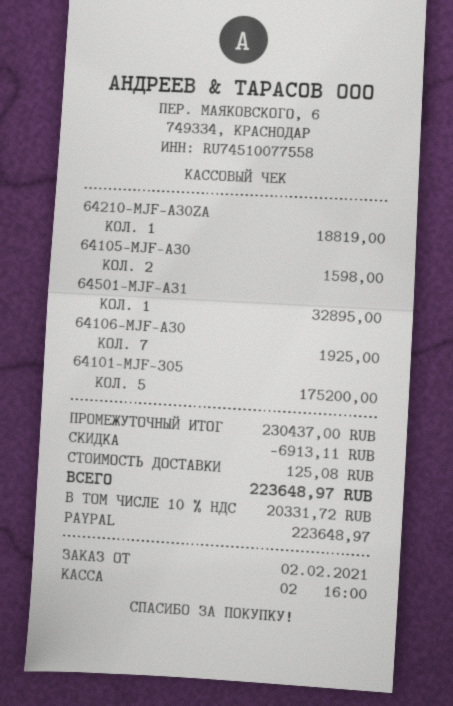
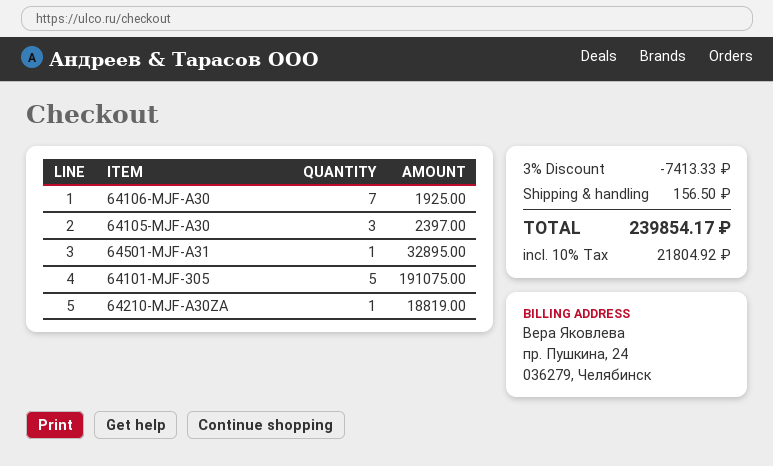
64105-MJF-A30: 2 for 1598.00 -> 3 for 2397.00
64101-MJF-305: 5 for 175200.00 -> 5 for 191075.00
discount: 6913.11 -> 7413.33
shipping: 125.08 -> 156.50
tax: 10% = 20331.72 -> 10% = 21804.92
total: 223648.97 -> 239854.17

